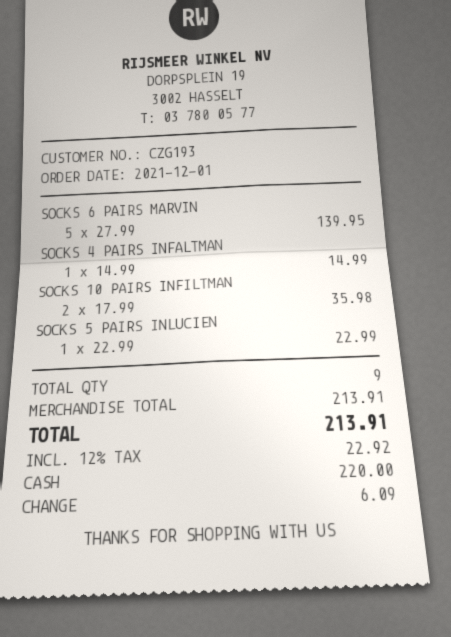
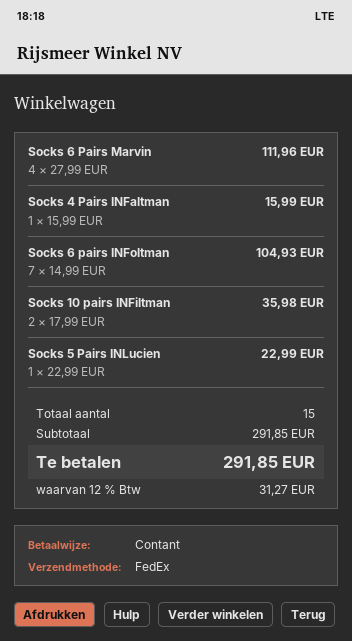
SOCKS 6 PAIRS MARVIN: 5 x 27.99 = 139.95 -> 4 x 27.99 = 111.96
SOCKS 4 PAIRS INFALTMAN: 1 x 14.99 = 14.99 -> 1 x 15.99 = 15.99
Socks 6 pairs INFoltman: none -> 7 x 14.99 = 104.93
total quantity: 9 -> 15
subtotal: 213.91 -> 291.85
tax: 12% = 22.92 -> 12% = 31.27
total: 213.91 -> 291.85

